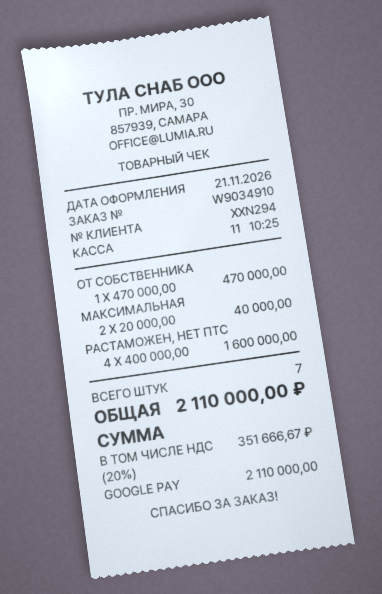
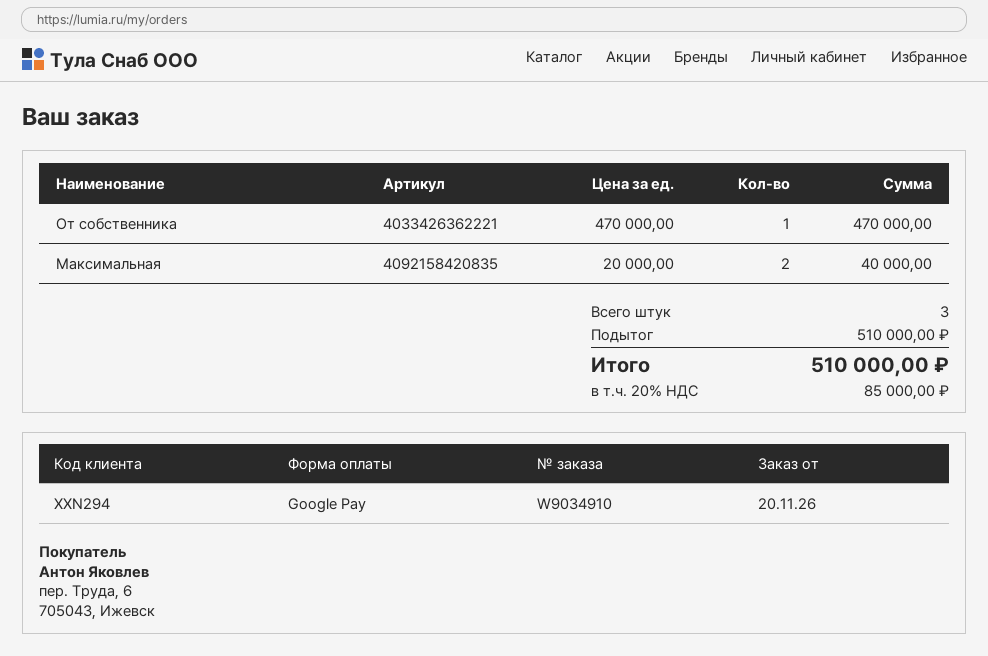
order date: 2026-11-21 -> 2026-11-20
РАСТАМОЖЕН, НЕТ ПТС: 4 x 400000.00 = 1600000.00 -> none
total quantity: 7 -> 3
tax: 20% = 351666.67 -> 20% = 85000.00
total: 2110000.00 -> 510000.00

